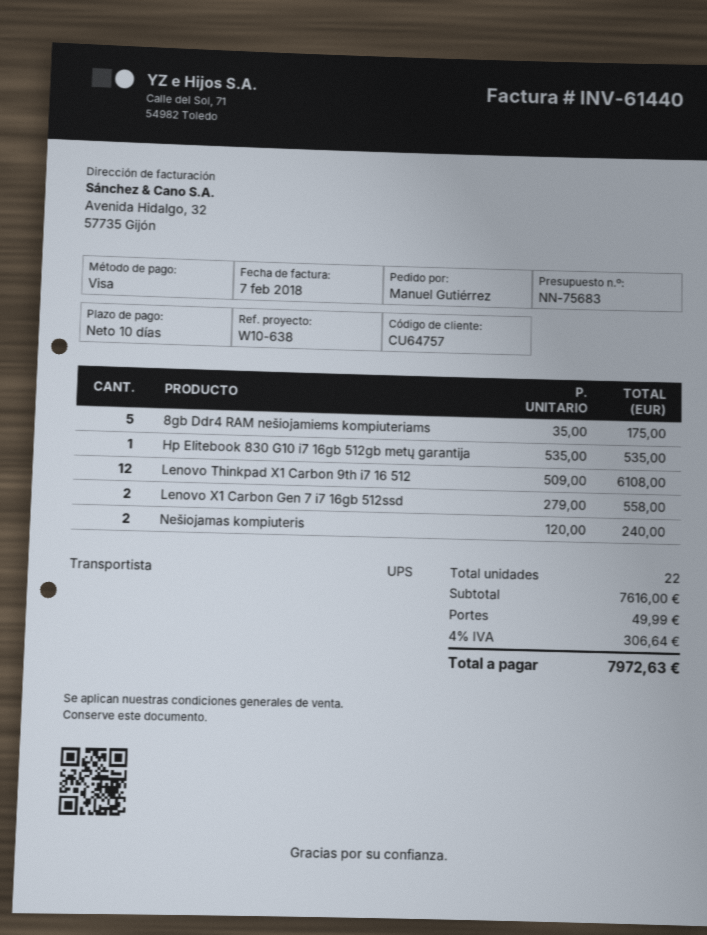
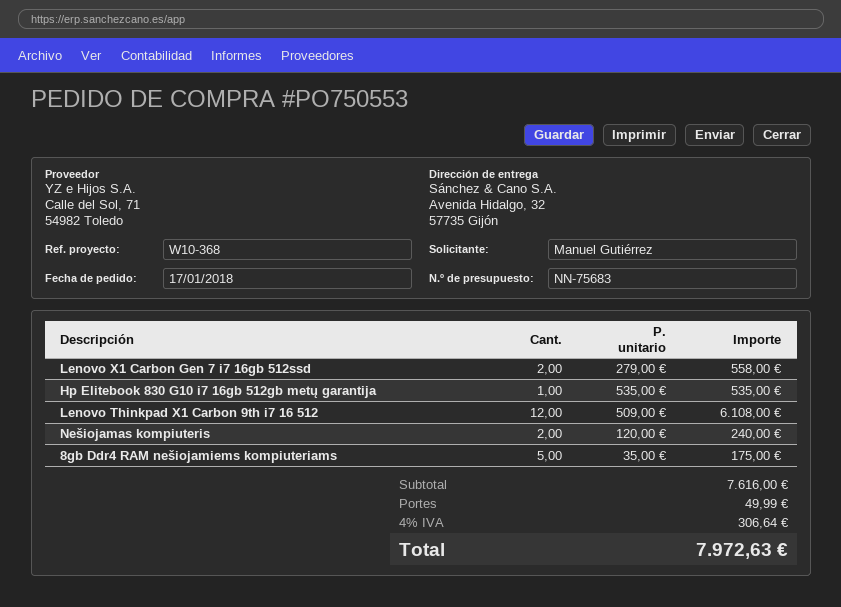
reference: W10-638 -> W10-368

